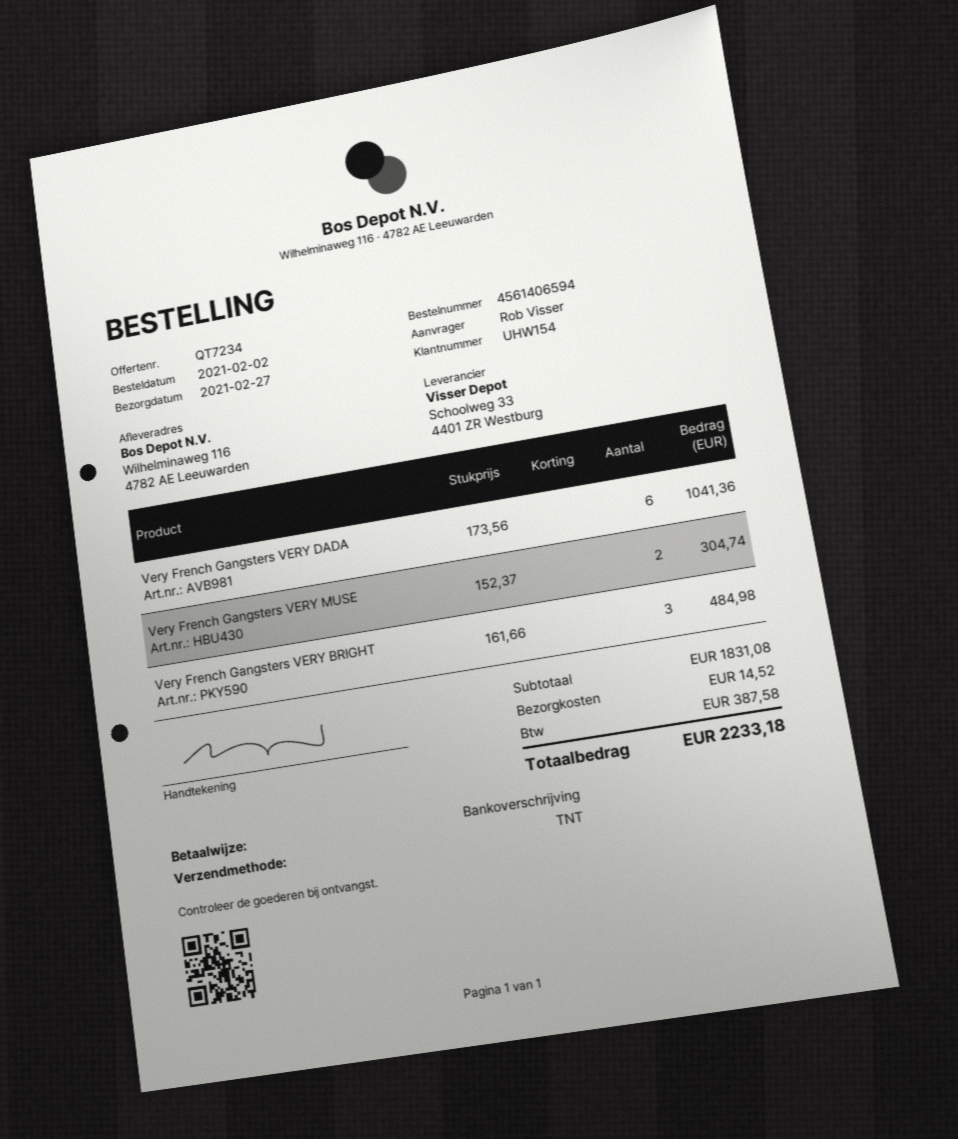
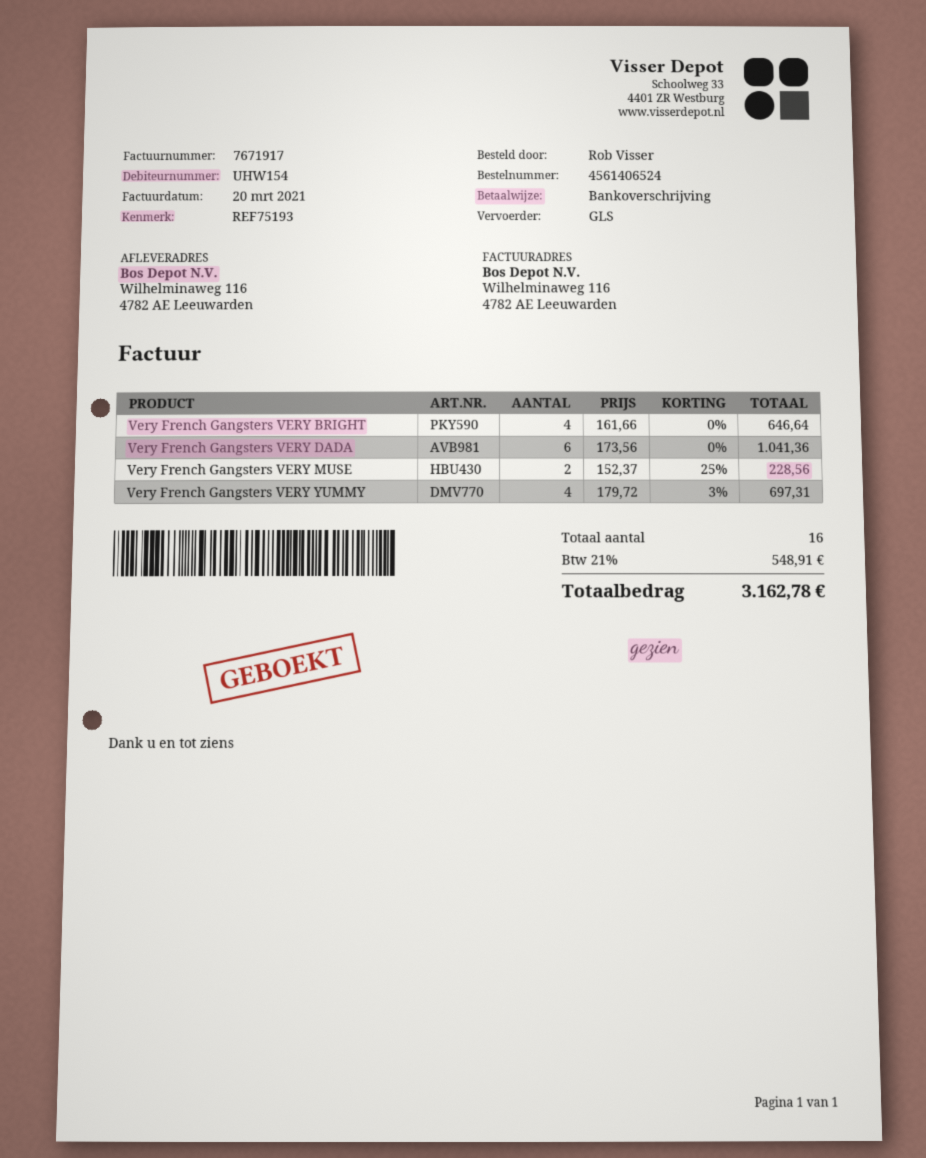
order number: 4561406594 -> 4561406524
shipping method: TNT -> GLS
Very French Gangsters VERY MUSE: 2 x 152.37 = 304.74 -> 2 x 152.37 - 25% = 228.56
Very French Gangsters VERY BRIGHT: 3 x 161.66 = 484.98 -> 4 x 161.66 = 646.64
Very French Gangsters VERY YUMMY: none -> 4 x 179.72 - 3% = 697.31
shipping: 14.52 -> none
tax: 387.58 -> 548.91
total: 2233.18 -> 3162.78

